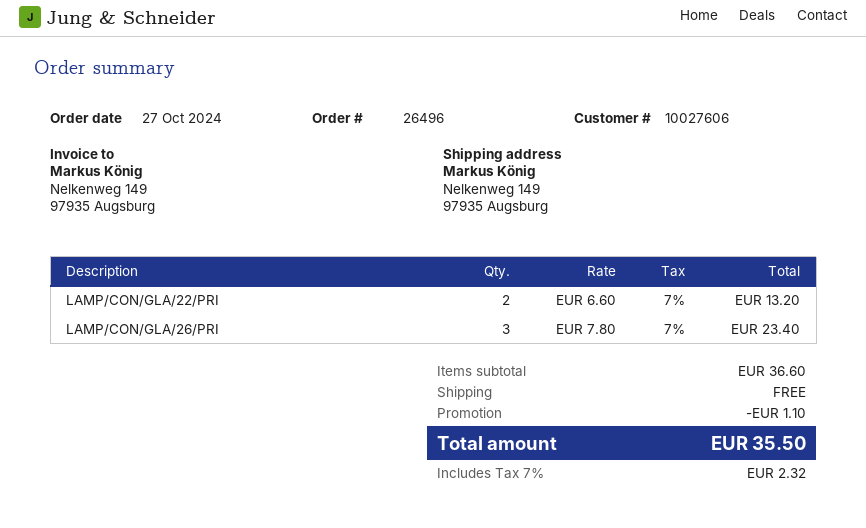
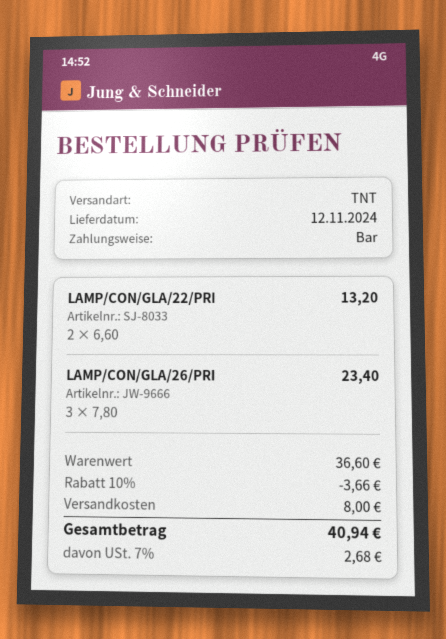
discount: 1.10 -> 3.66
shipping: 0.00 -> 8.00
tax: 7% = 2.32 -> 7% = 2.68
total: 35.50 -> 40.94

